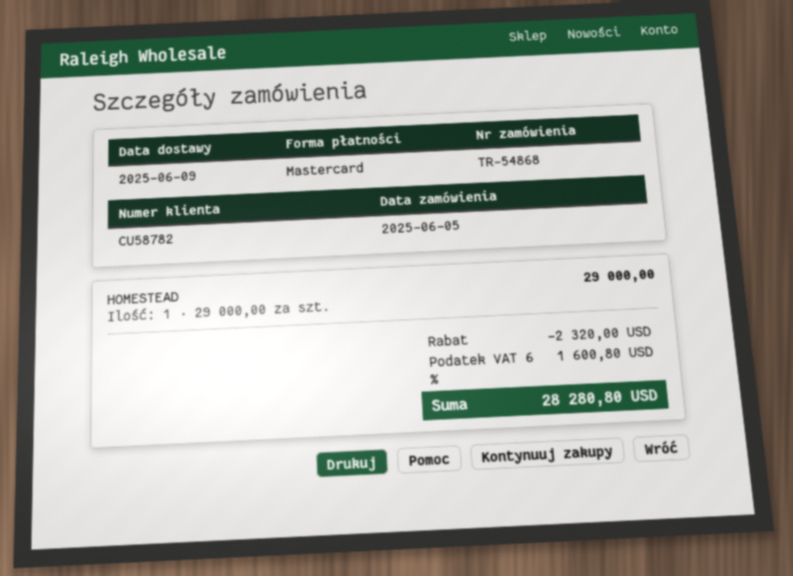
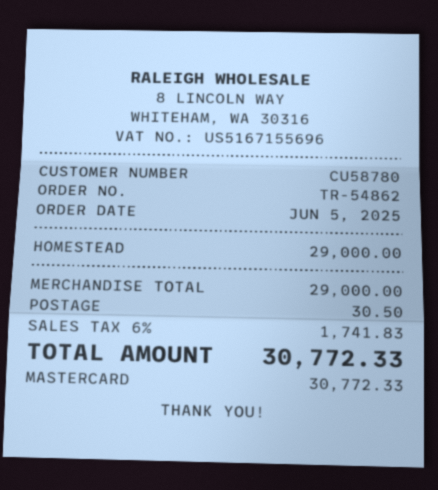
order number: TR-54868 -> TR-54862
customer number: CU58782 -> CU58780
discount: 2320.00 -> none
shipping: none -> 30.50
tax: 6% = 1600.80 -> 6% = 1741.83
total: 28280.80 -> 30772.33

